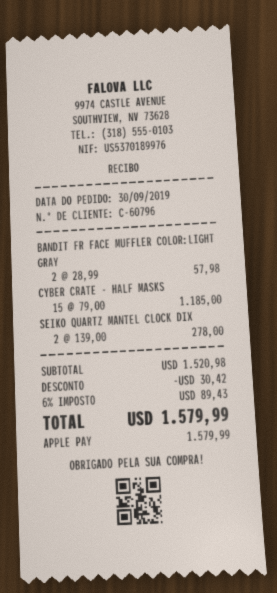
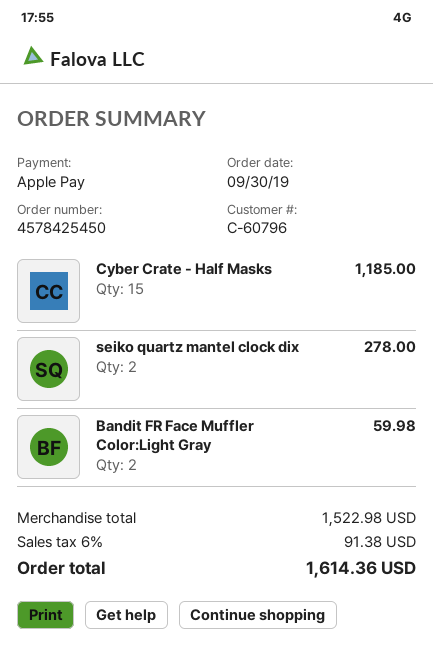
BANDIT FR FACE MUFFLER COLOR:LIGHT GRAY: 2 for 57.98 -> 2 for 59.98
subtotal: 1520.98 -> 1522.98
discount: 30.42 -> none
tax: 6% = 89.43 -> 6% = 91.38
total: 1579.99 -> 1614.36

